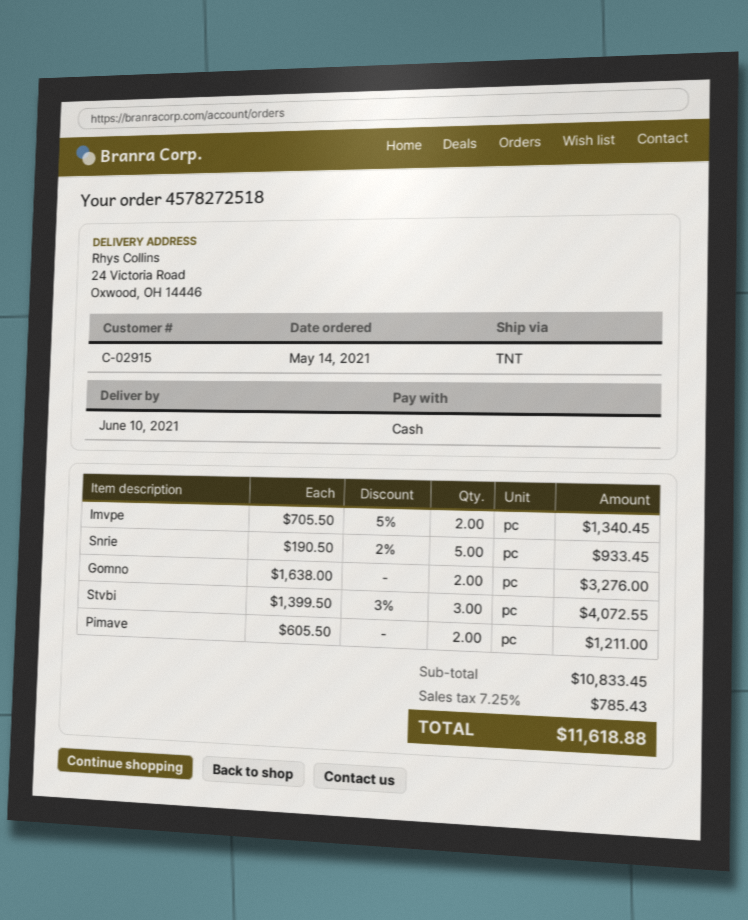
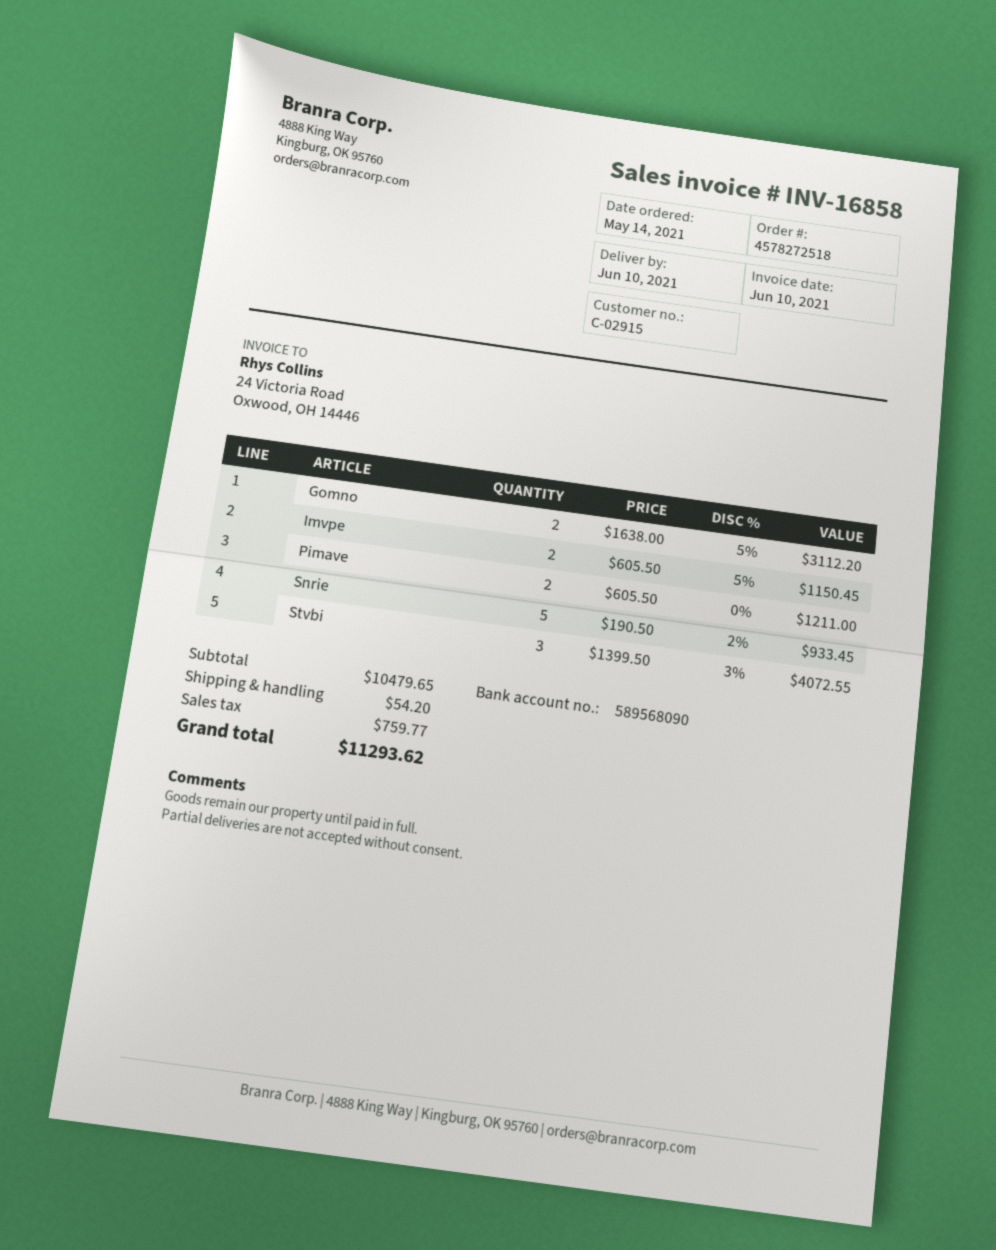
Imvpe: 2 x 705.50 - 5% = 1340.45 -> 2 x 605.50 - 5% = 1150.45
Gomno: 2 x 1638.00 = 3276.00 -> 2 x 1638.00 - 5% = 3112.20
subtotal: 10833.45 -> 10479.65
shipping: none -> 54.20
tax: 785.43 -> 759.77
total: 11618.88 -> 11293.62

